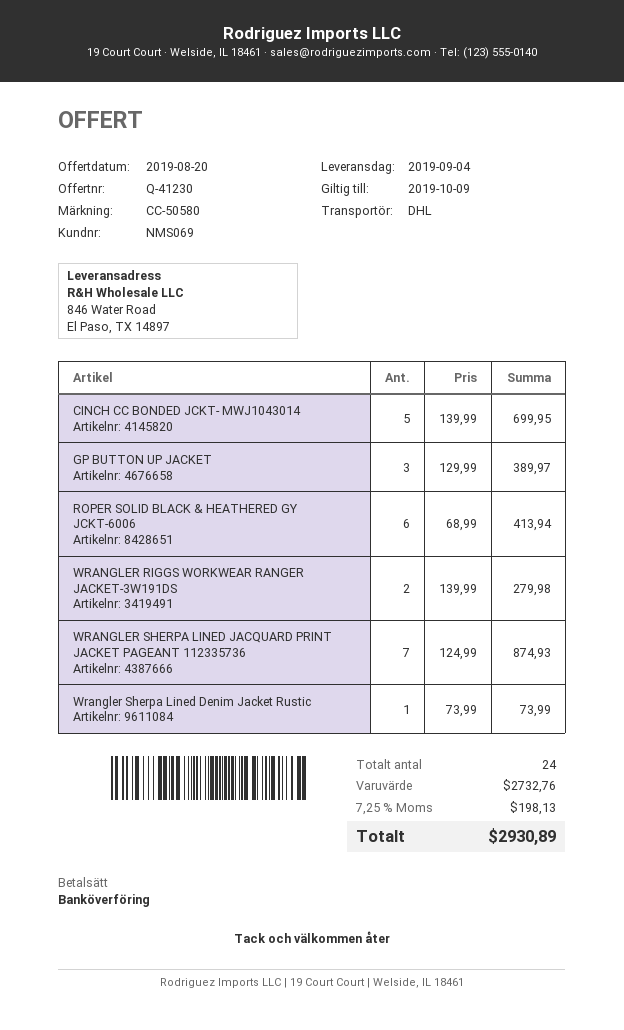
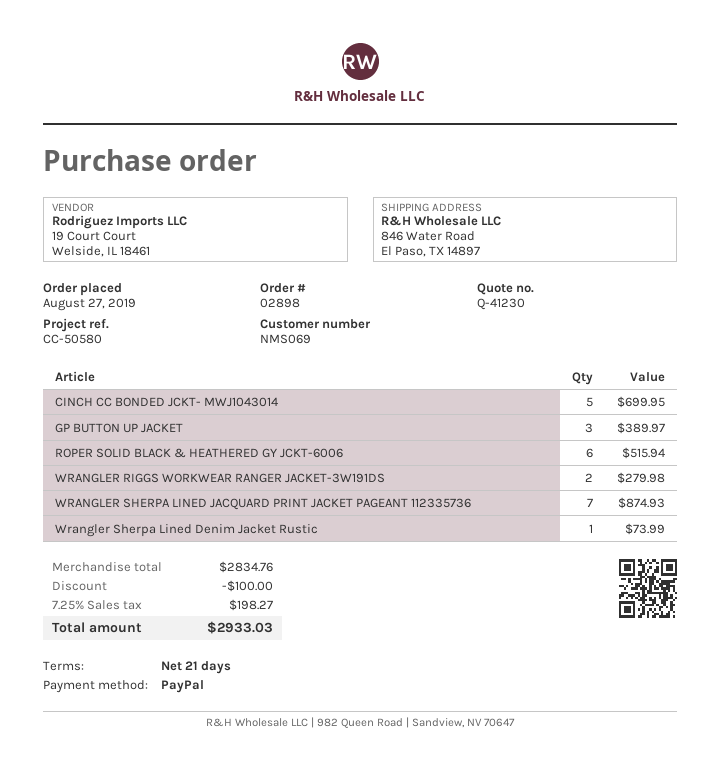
payment method: bank transfer -> PayPal
ROPER SOLID BLACK & HEATHERED GY JCKT-6006: 6 for 413.94 -> 6 for 515.94
subtotal: 2732.76 -> 2834.76
discount: none -> 100.00
tax: 7.25% = 198.13 -> 7.25% = 198.27
total: 2930.89 -> 2933.03

